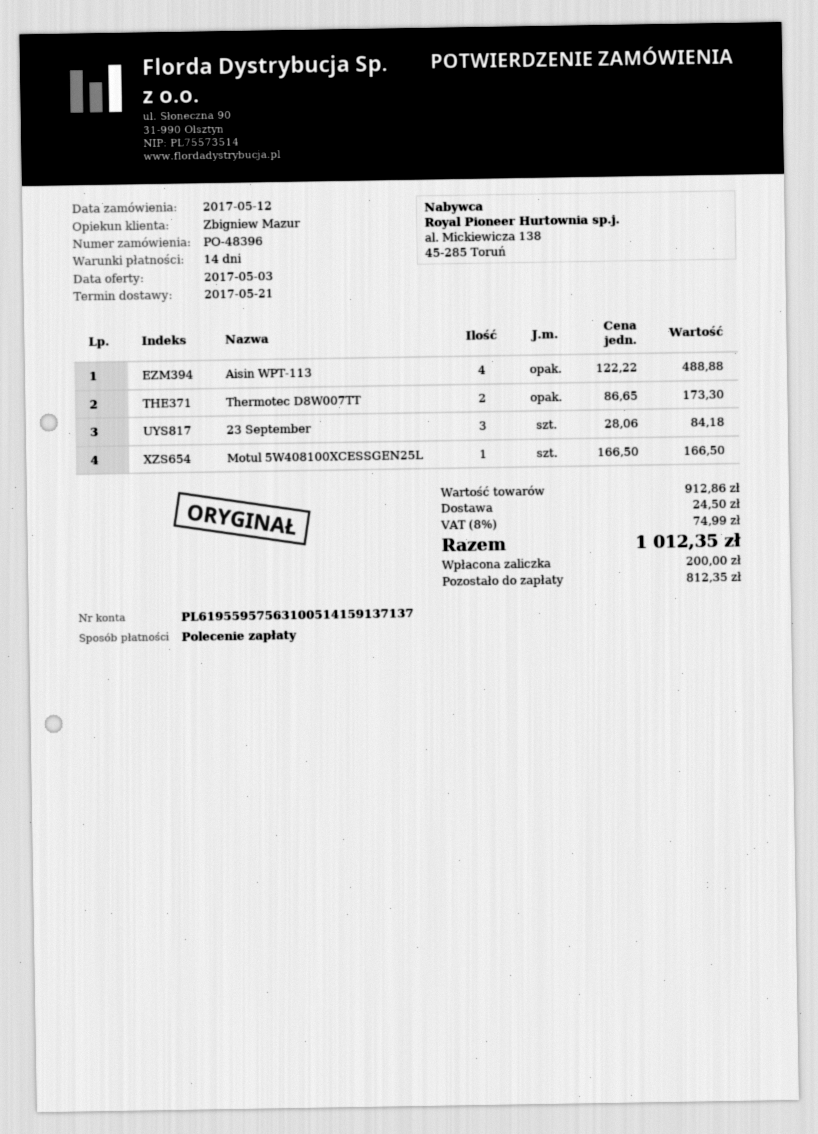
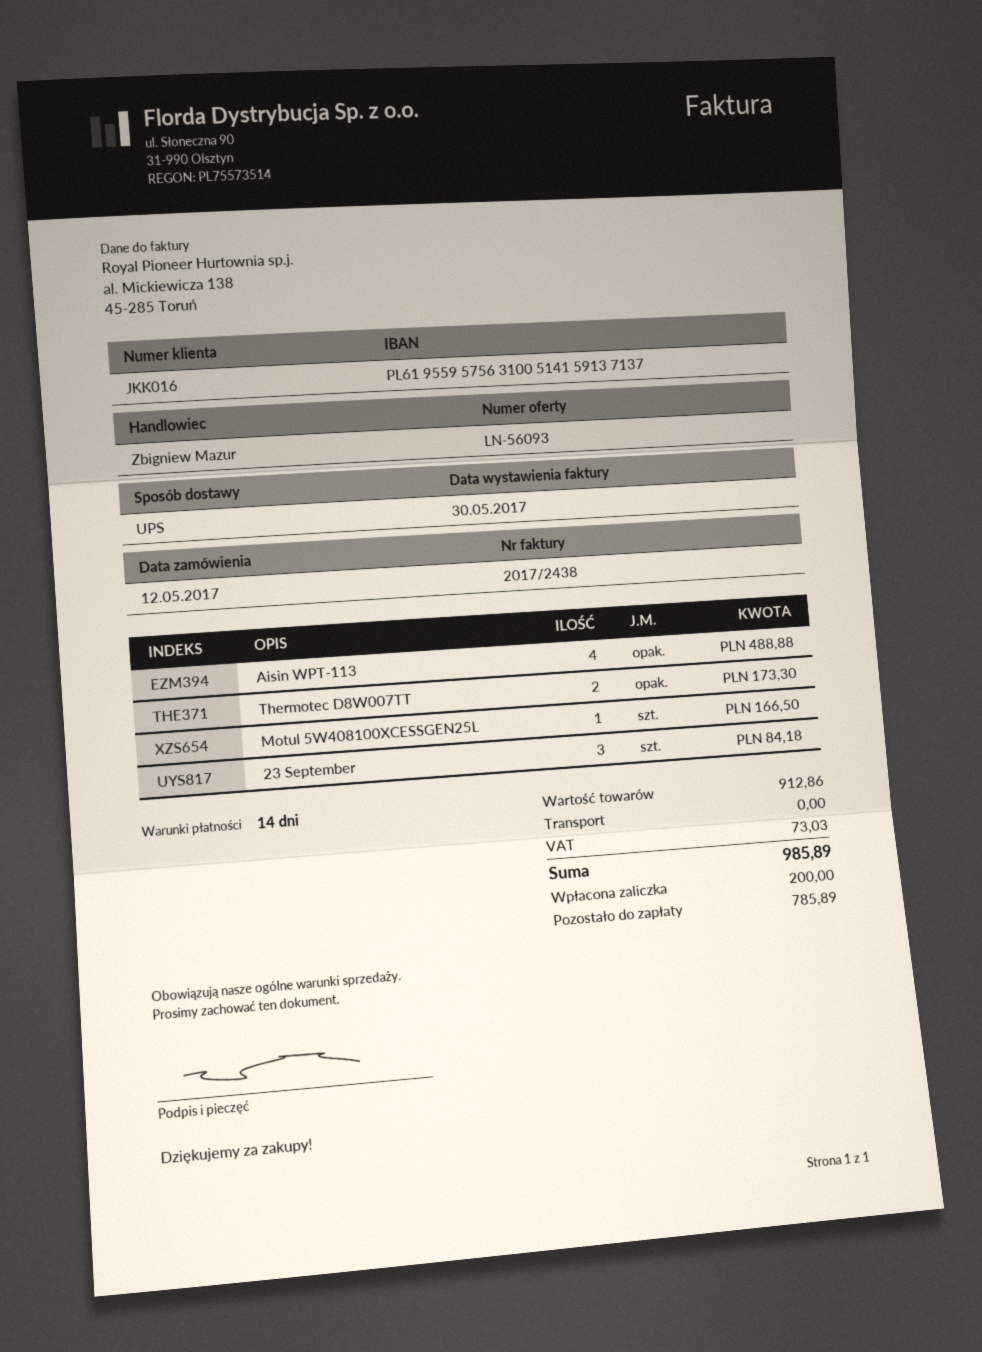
shipping: 24.50 -> 0.00
tax: 74.99 -> 73.03
total: 1012.35 -> 985.89
balance: 812.35 -> 785.89

